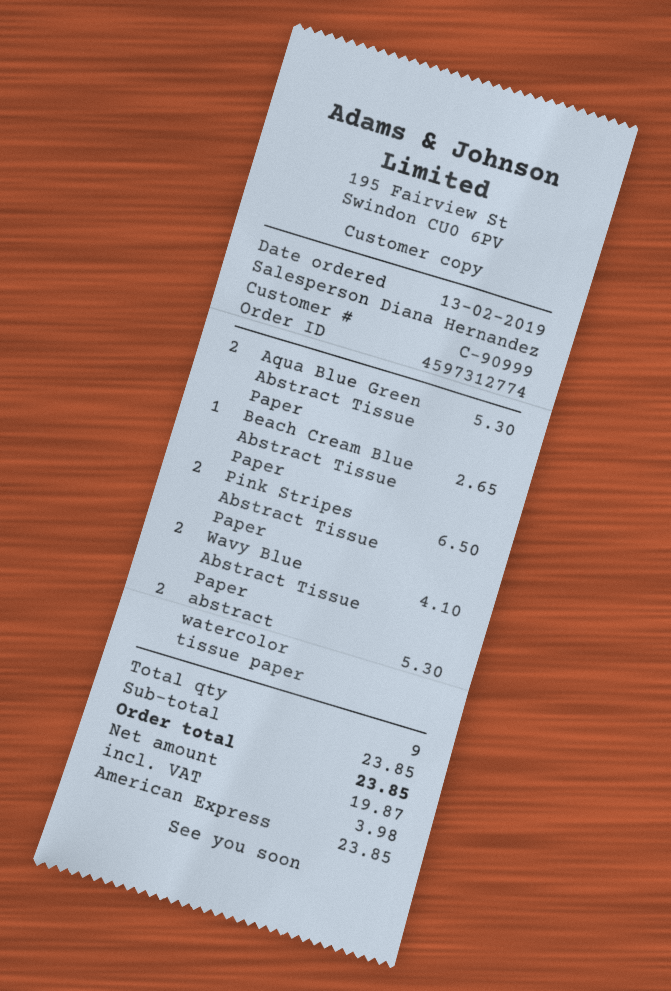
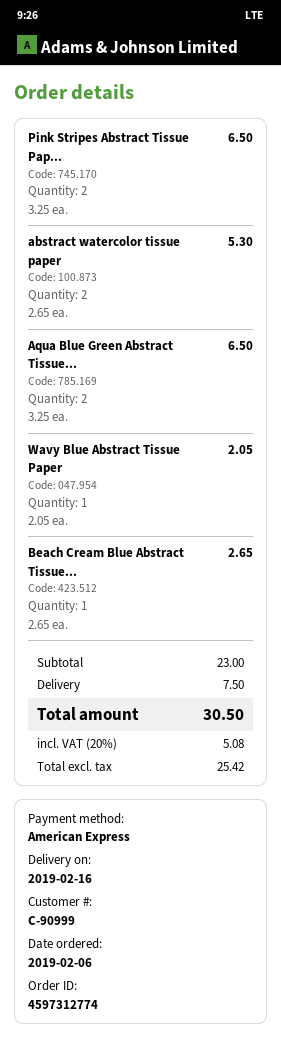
order date: 2019-02-13 -> 2019-02-06
Aqua Blue Green Abstract Tissue Paper: 2 for 5.30 -> 2 for 6.50
Wavy Blue Abstract Tissue Paper: 2 for 4.10 -> 1 for 2.05
subtotal: 23.85 -> 23.00
shipping: none -> 7.50
net: 19.87 -> 25.42
tax: 3.98 -> 5.08
total: 23.85 -> 30.50

